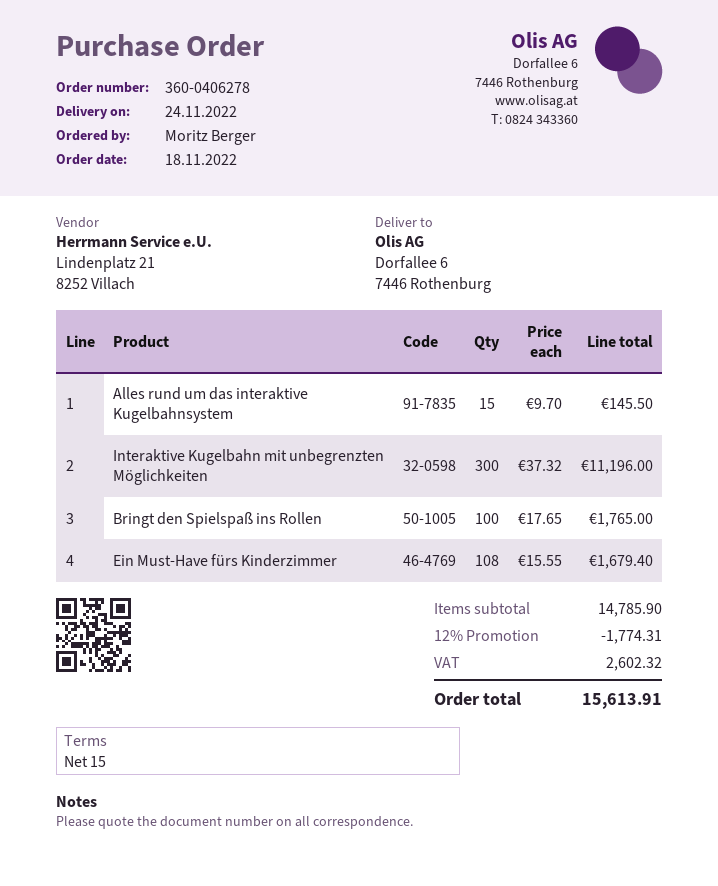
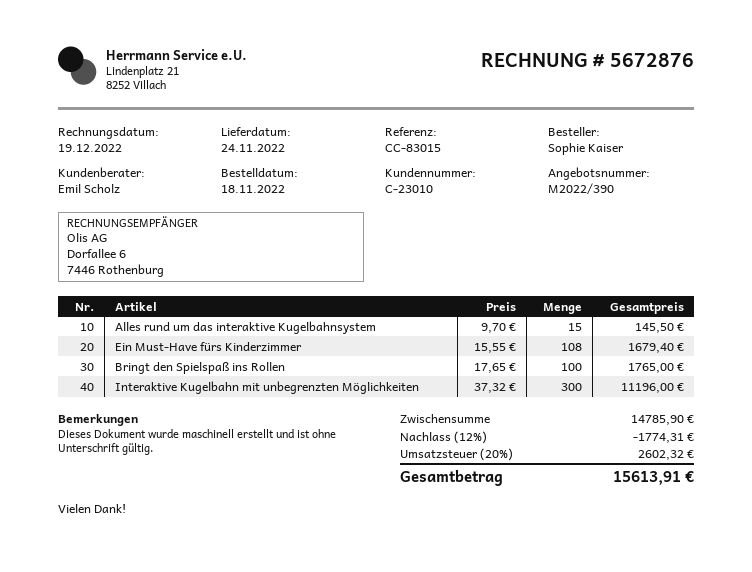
ordered by: Moritz Berger -> Sophie Kaiser

